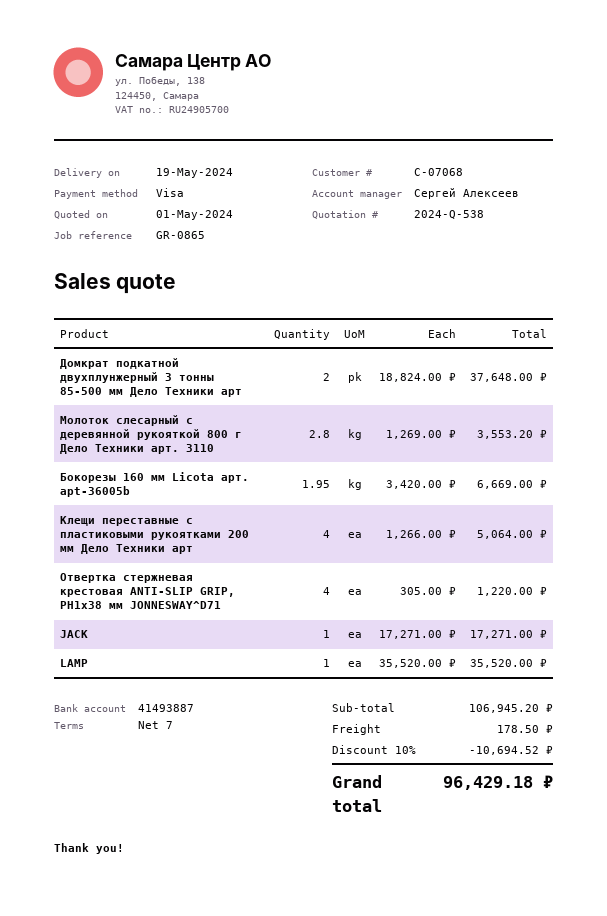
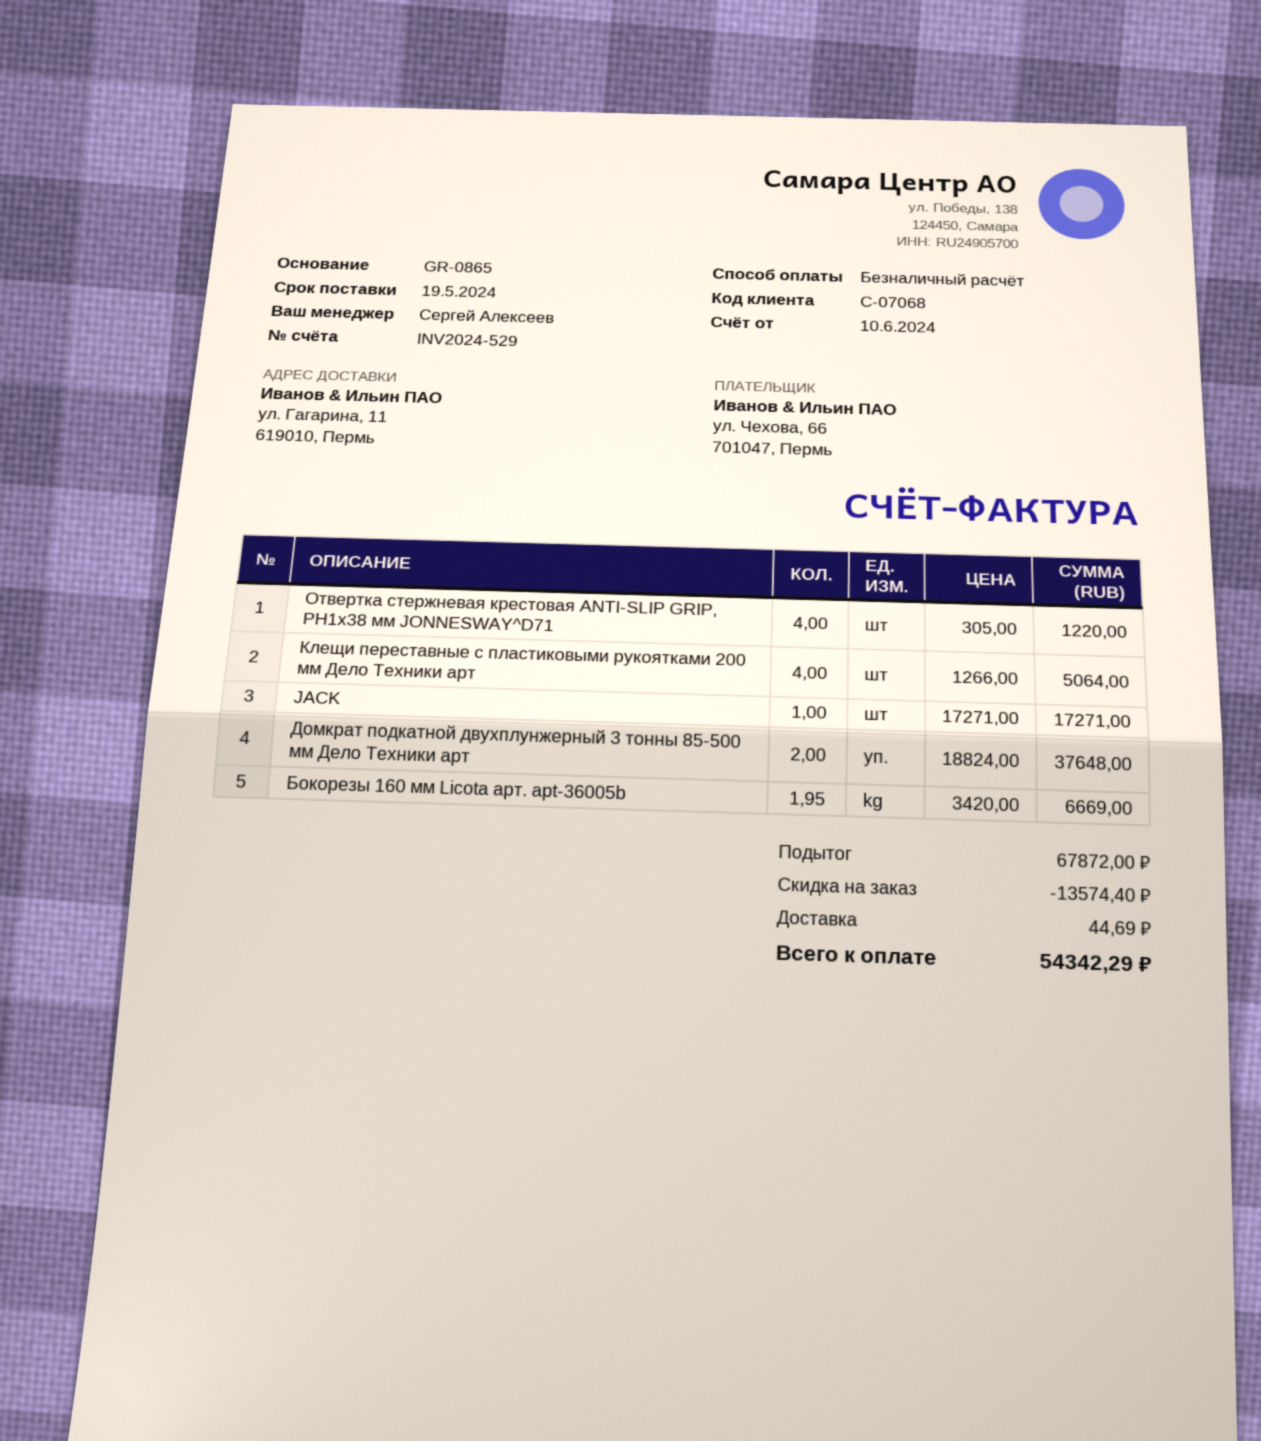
payment method: Visa -> bank transfer
Молоток слесарный с деревянной рукояткой 800 г Дело Техники арт. 3110: 2.8 x 1269.00 = 3553.20 -> none
LAMP: 1 x 35520.00 = 35520.00 -> none
subtotal: 106945.20 -> 67872.00
discount: 10694.52 -> 13574.40
shipping: 178.50 -> 44.69
total: 96429.18 -> 54342.29

